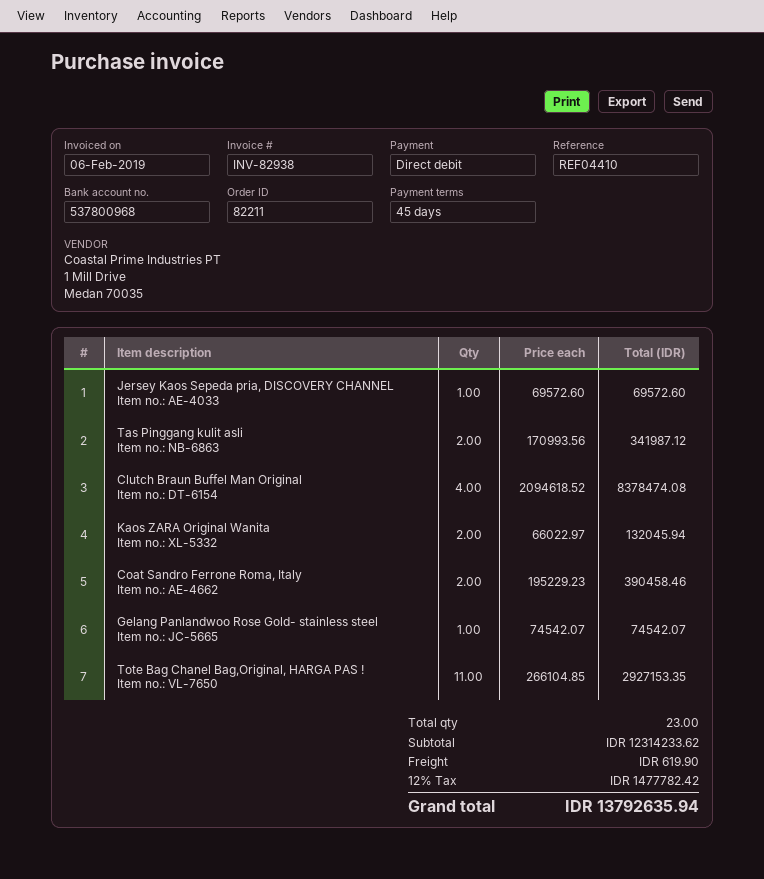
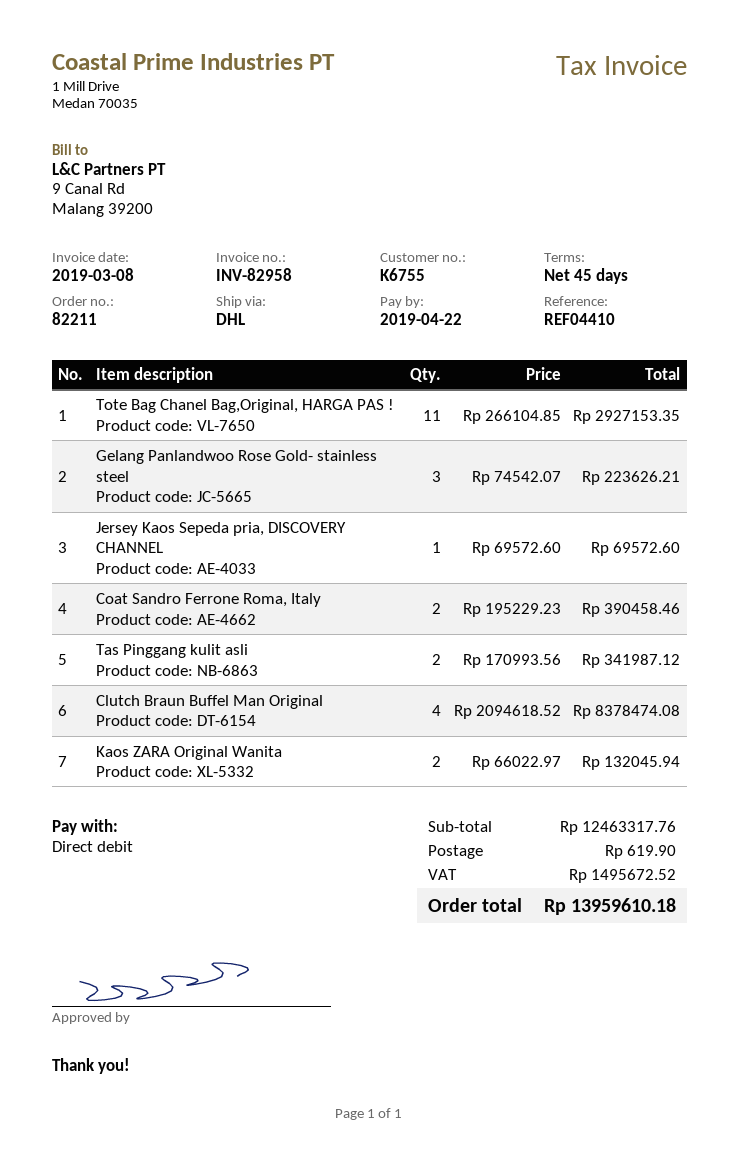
invoice number: INV-82938 -> INV-82958
invoice date: 2019-02-06 -> 2019-03-08
Gelang Panlandwoo Rose Gold- stainless steel: 1 x 74542.07 = 74542.07 -> 3 x 74542.07 = 223626.21
subtotal: 12314233.62 -> 12463317.76
tax: 1477782.42 -> 1495672.52
total: 13792635.94 -> 13959610.18

